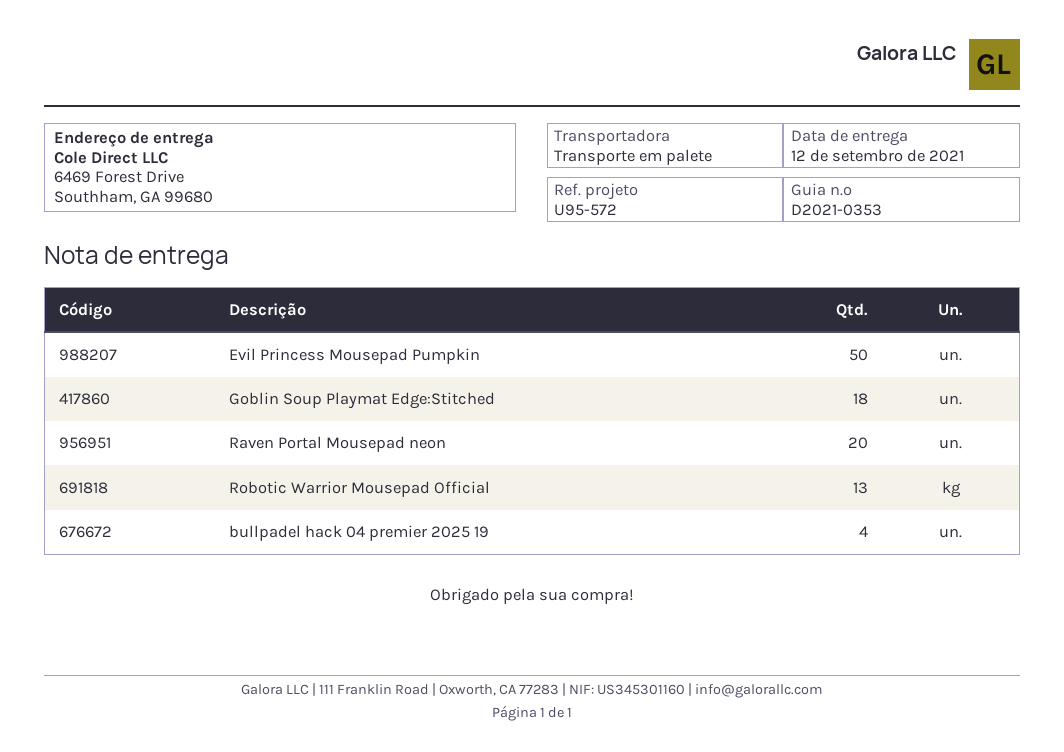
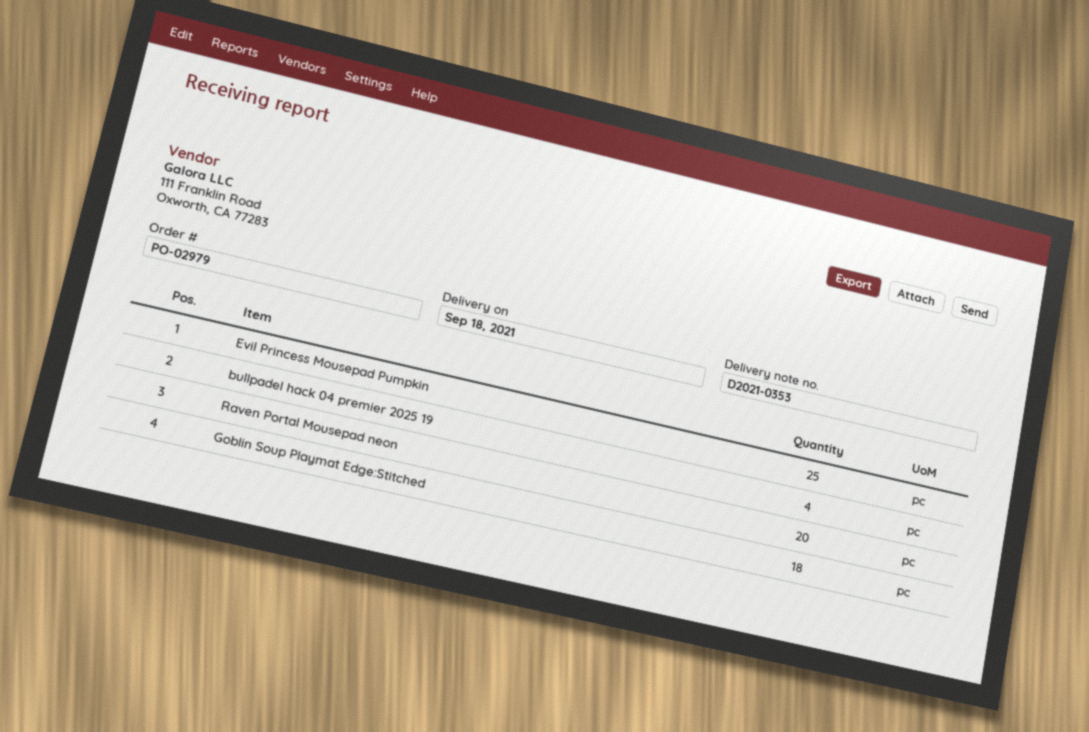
delivery date: 2021-09-12 -> 2021-09-18
Evil Princess Mousepad Pumpkin: 50 -> 25
Robotic Warrior Mousepad Official: 13 -> none

